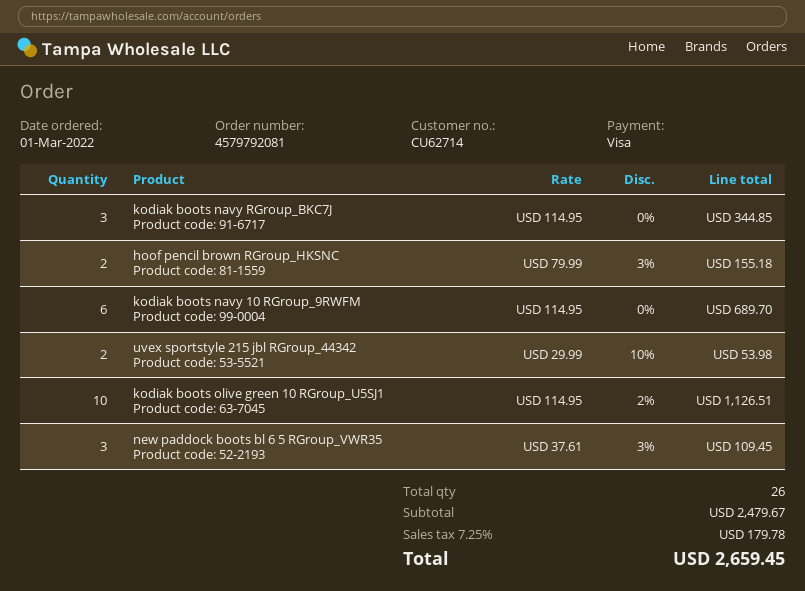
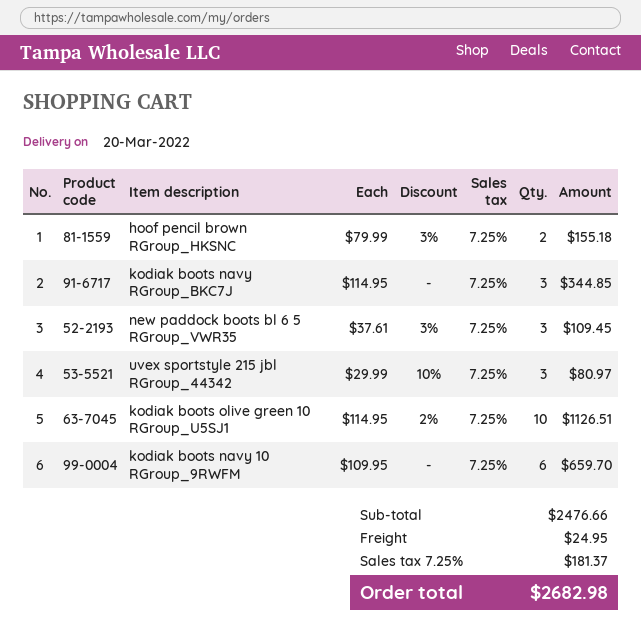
kodiak boots navy 10 RGroup_9RWFM: 6 x 114.95 = 689.70 -> 6 x 109.95 = 659.70
uvex sportstyle 215 jbl RGroup_44342: 2 x 29.99 - 10% = 53.98 -> 3 x 29.99 - 10% = 80.97
subtotal: 2479.67 -> 2476.66
shipping: none -> 24.95
tax: 7.25% = 179.78 -> 7.25% = 181.37
total: 2659.45 -> 2682.98

